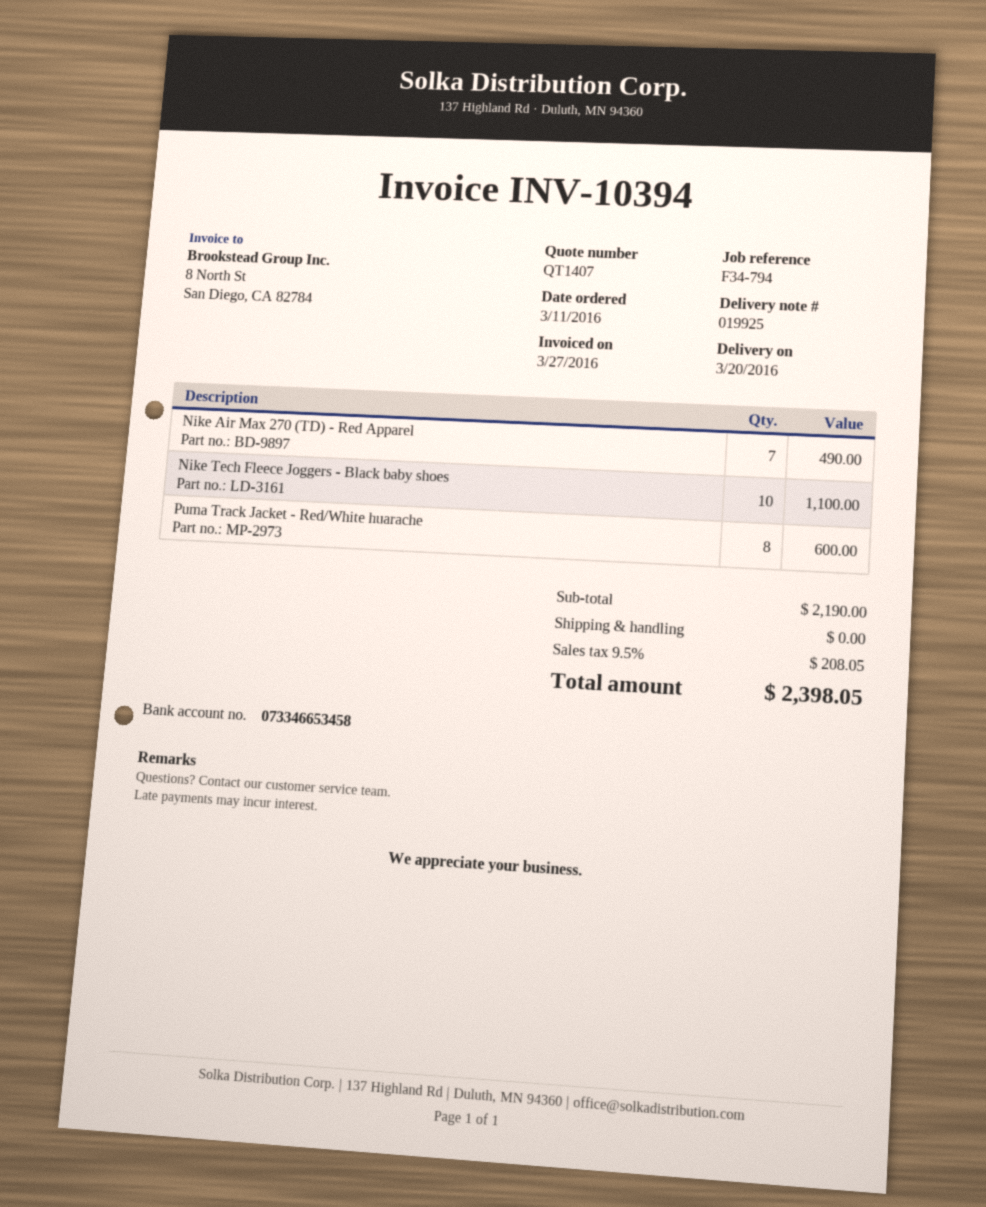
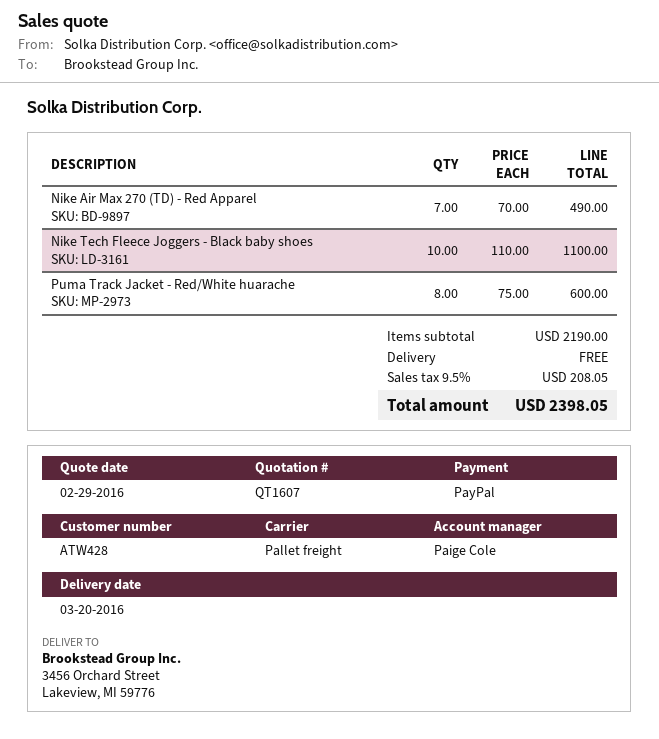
quote number: QT1407 -> QT1607

